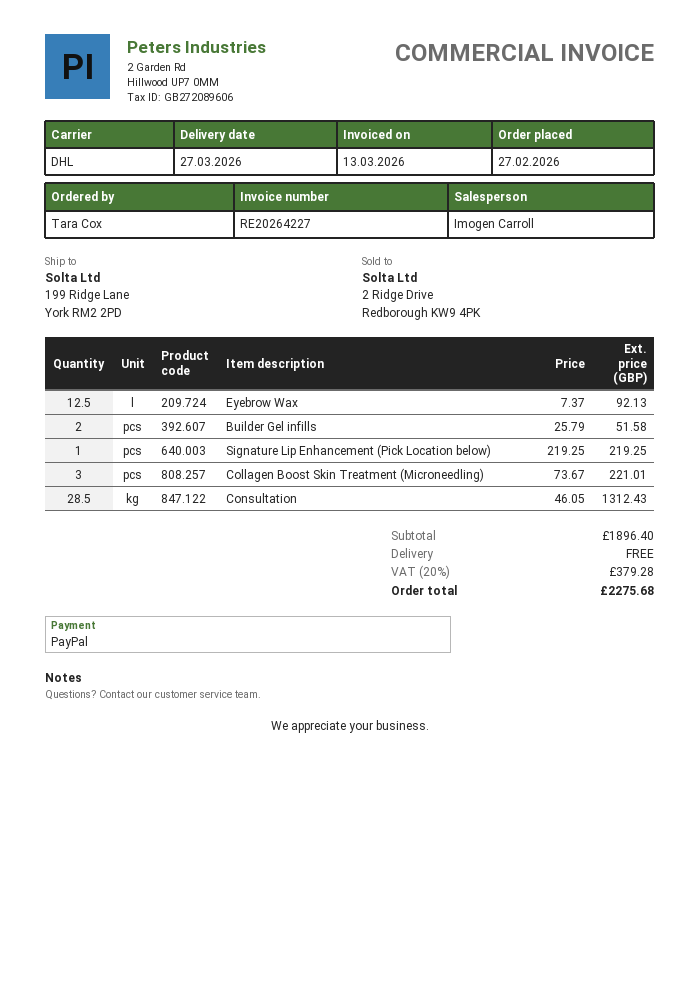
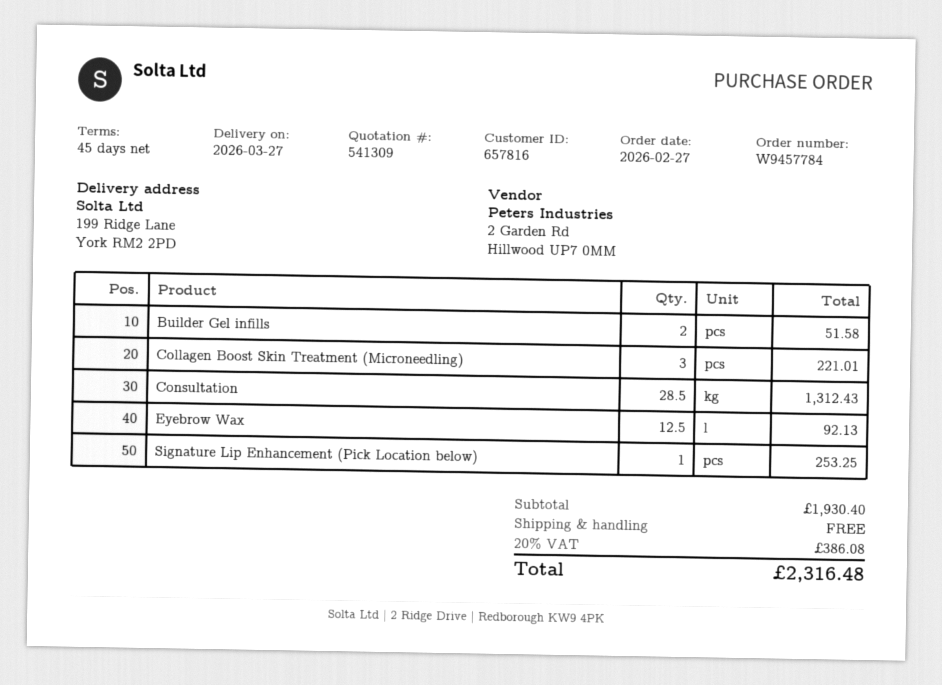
Signature Lip Enhancement (Pick Location below): 1 for 219.25 -> 1 for 253.25
subtotal: 1896.40 -> 1930.40
tax: 20% = 379.28 -> 20% = 386.08
total: 2275.68 -> 2316.48

